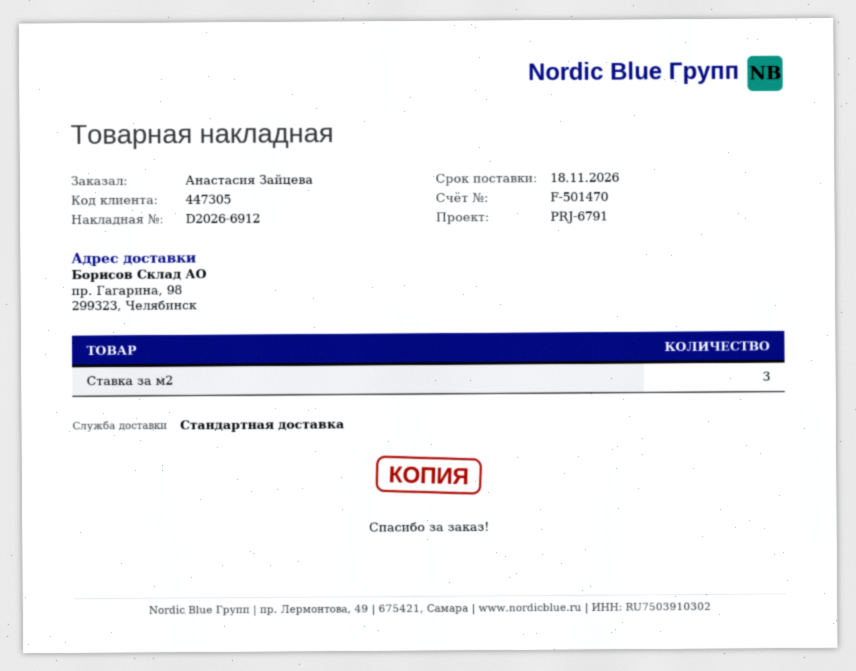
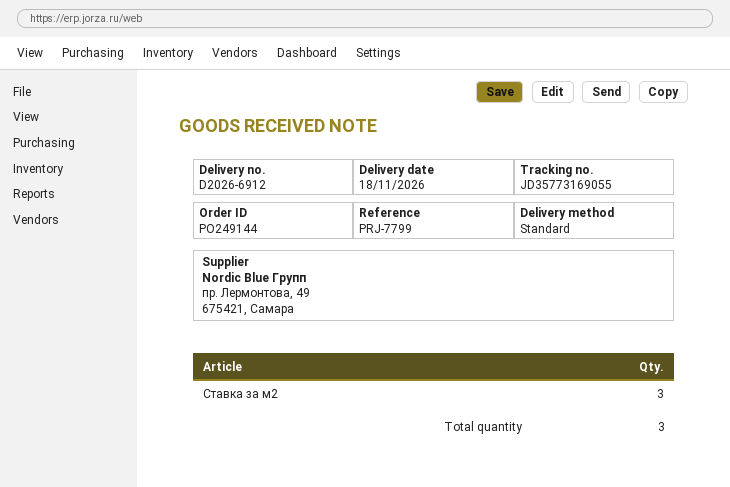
reference: PRJ-6791 -> PRJ-7799

